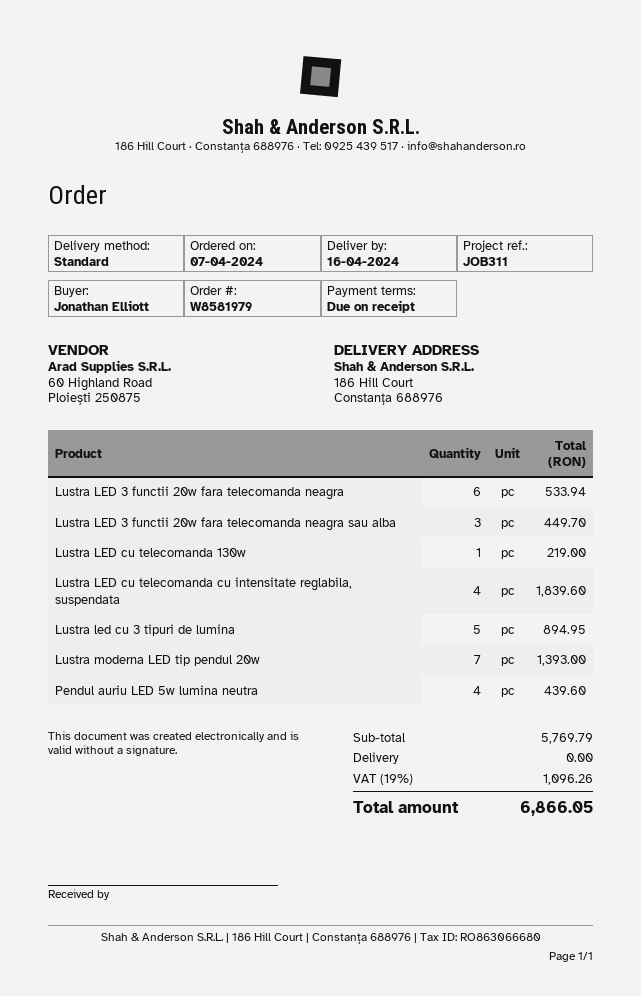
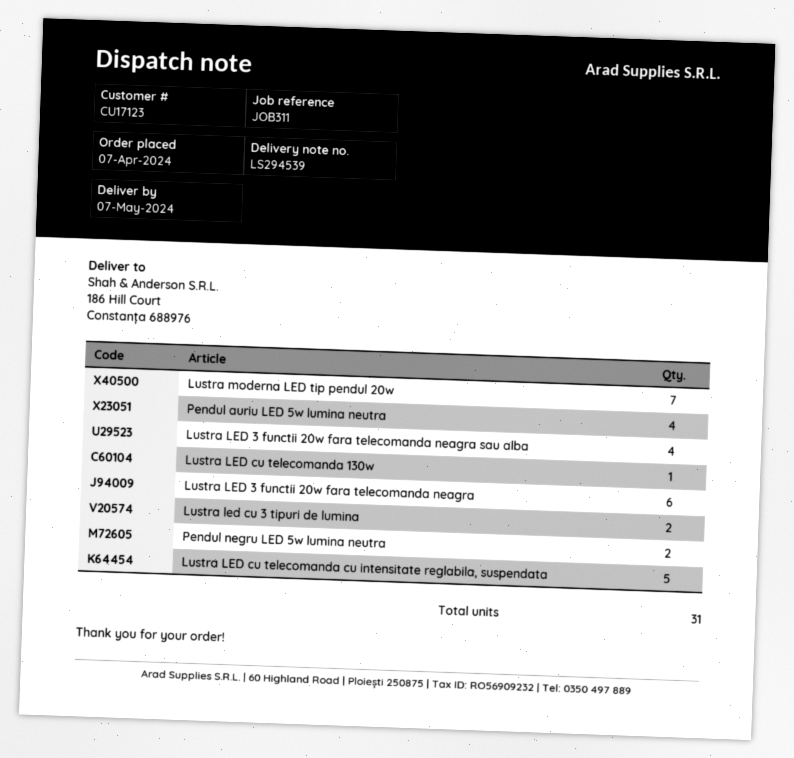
delivery date: 2024-04-16 -> 2024-05-07
Lustra LED 3 functii 20w fara telecomanda neagra sau alba: 3 -> 4
Lustra LED cu telecomanda cu intensitate reglabila, suspendata: 4 -> 5
Lustra led cu 3 tipuri de lumina: 5 -> 2
Pendul negru LED 5w lumina neutra: none -> 2

